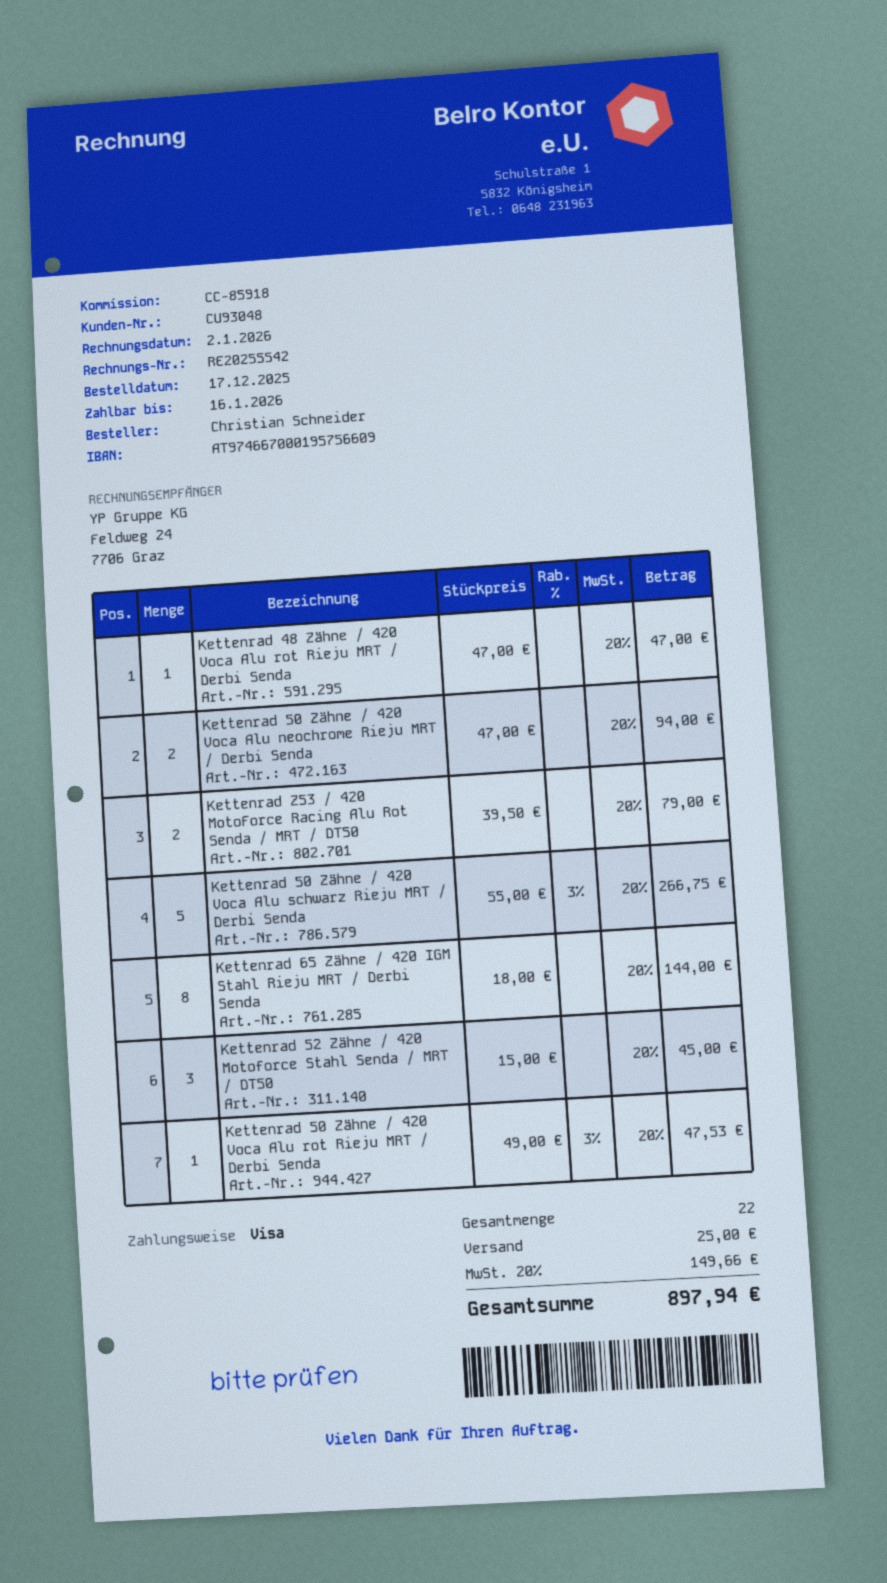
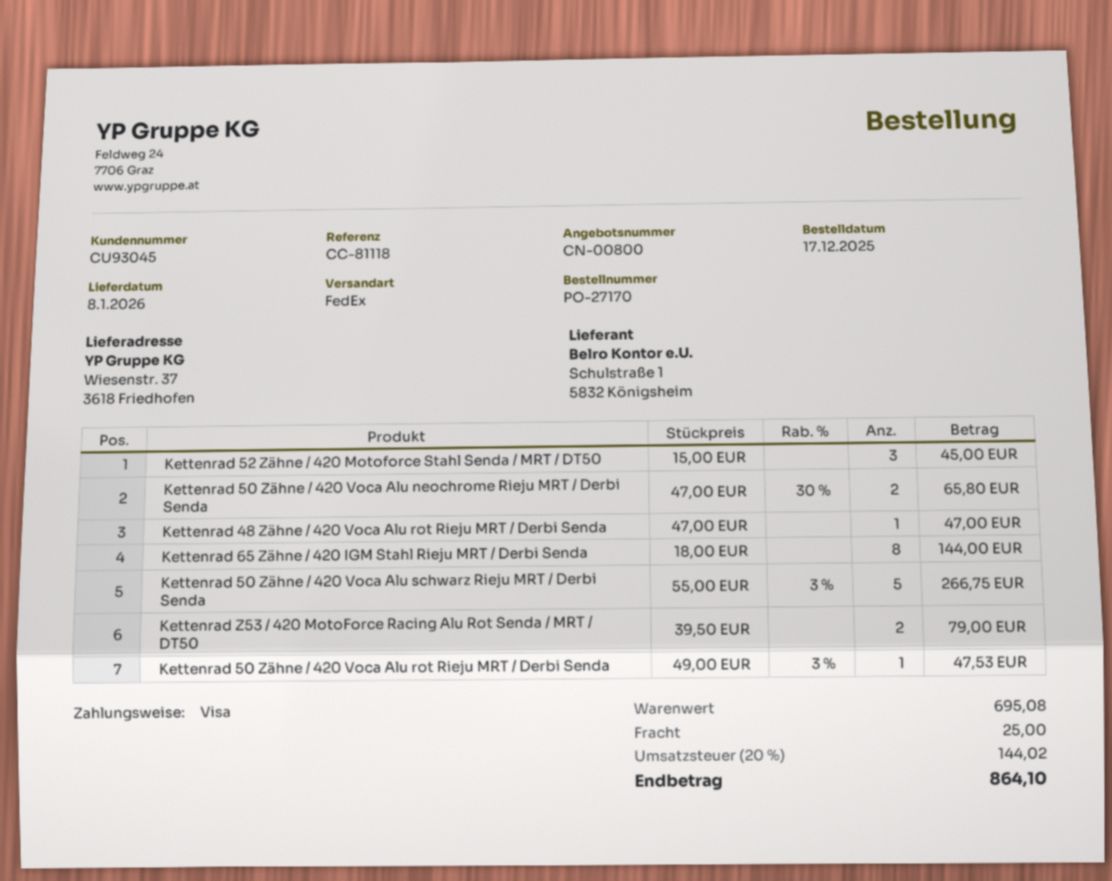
customer number: CU93048 -> CU93045
reference: CC-85918 -> CC-81118
Kettenrad 50 Zähne / 420 Voca Alu neochrome Rieju MRT / Derbi Senda: 2 x 47.00 = 94.00 -> 2 x 47.00 - 30% = 65.80
tax: 20% = 149.66 -> 20% = 144.02
total: 897.94 -> 864.10

